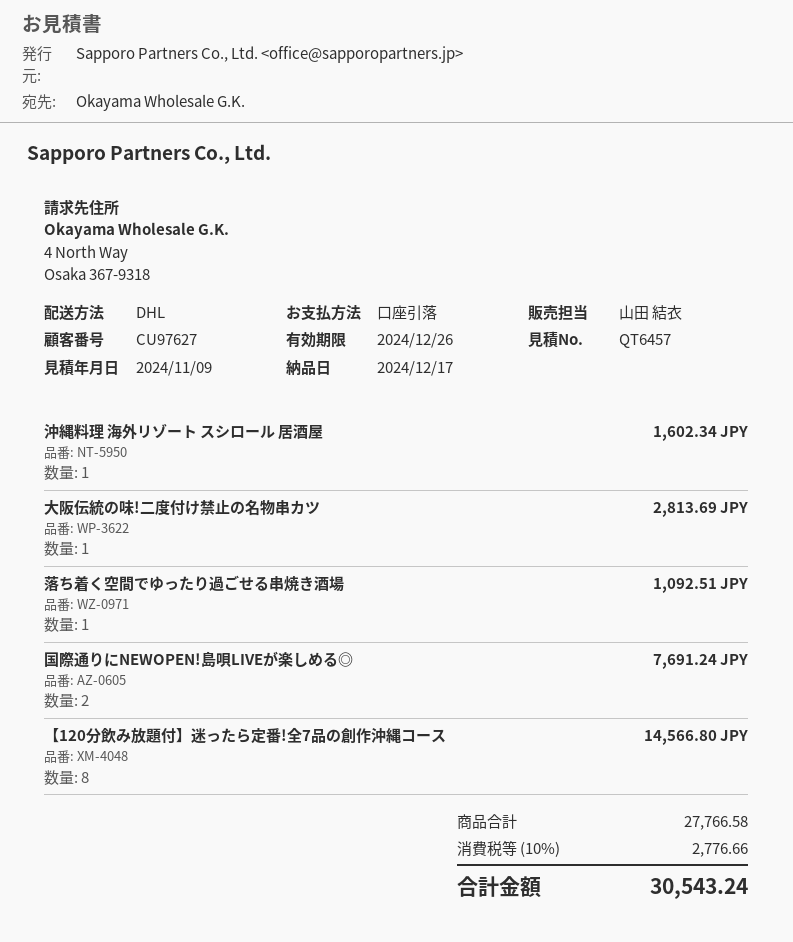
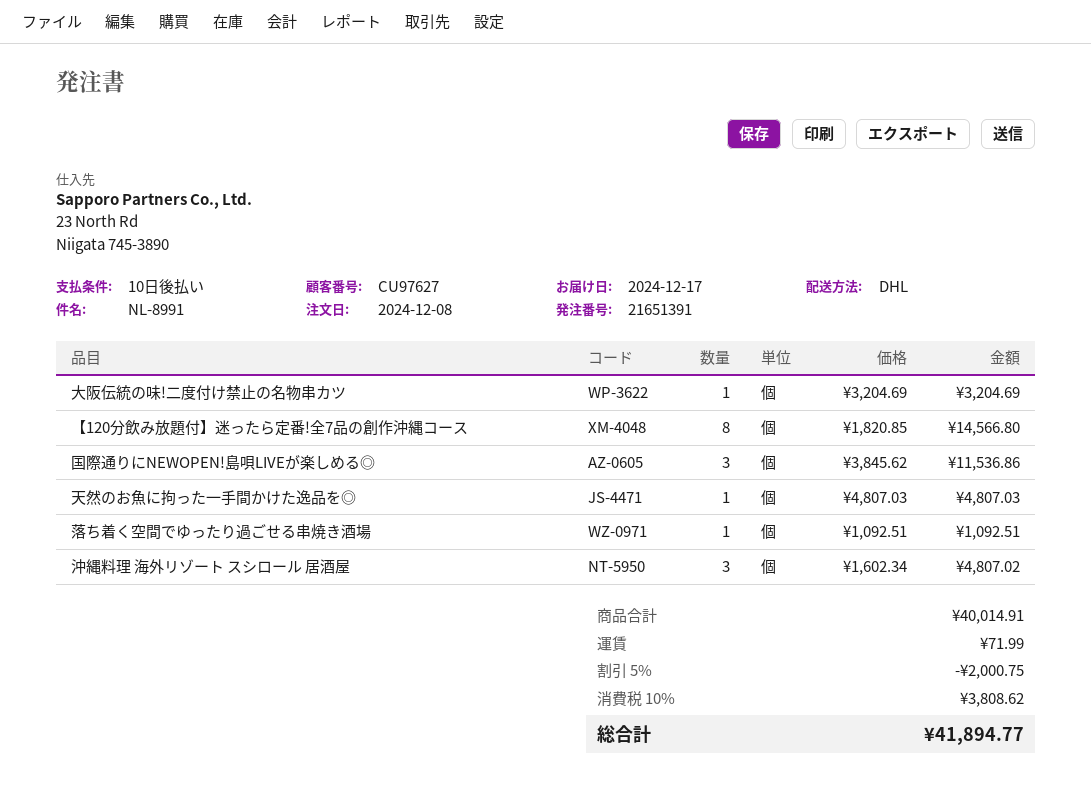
沖縄料理 海外リゾート スシロール 居酒屋: 1 for 1602.34 -> 3 for 4807.02
大阪伝統の味!二度付け禁止の名物串カツ: 1 for 2813.69 -> 1 for 3204.69
国際通りにNEWOPEN!島唄LIVEが楽しめる◎: 2 for 7691.24 -> 3 for 11536.86
天然のお魚に拘った一手間かけた逸品を◎: none -> 1 for 4807.03
subtotal: 27766.58 -> 40014.91
discount: none -> 5% = 2000.75
shipping: none -> 71.99
tax: 10% = 2776.66 -> 10% = 3808.62
total: 30543.24 -> 41894.77

